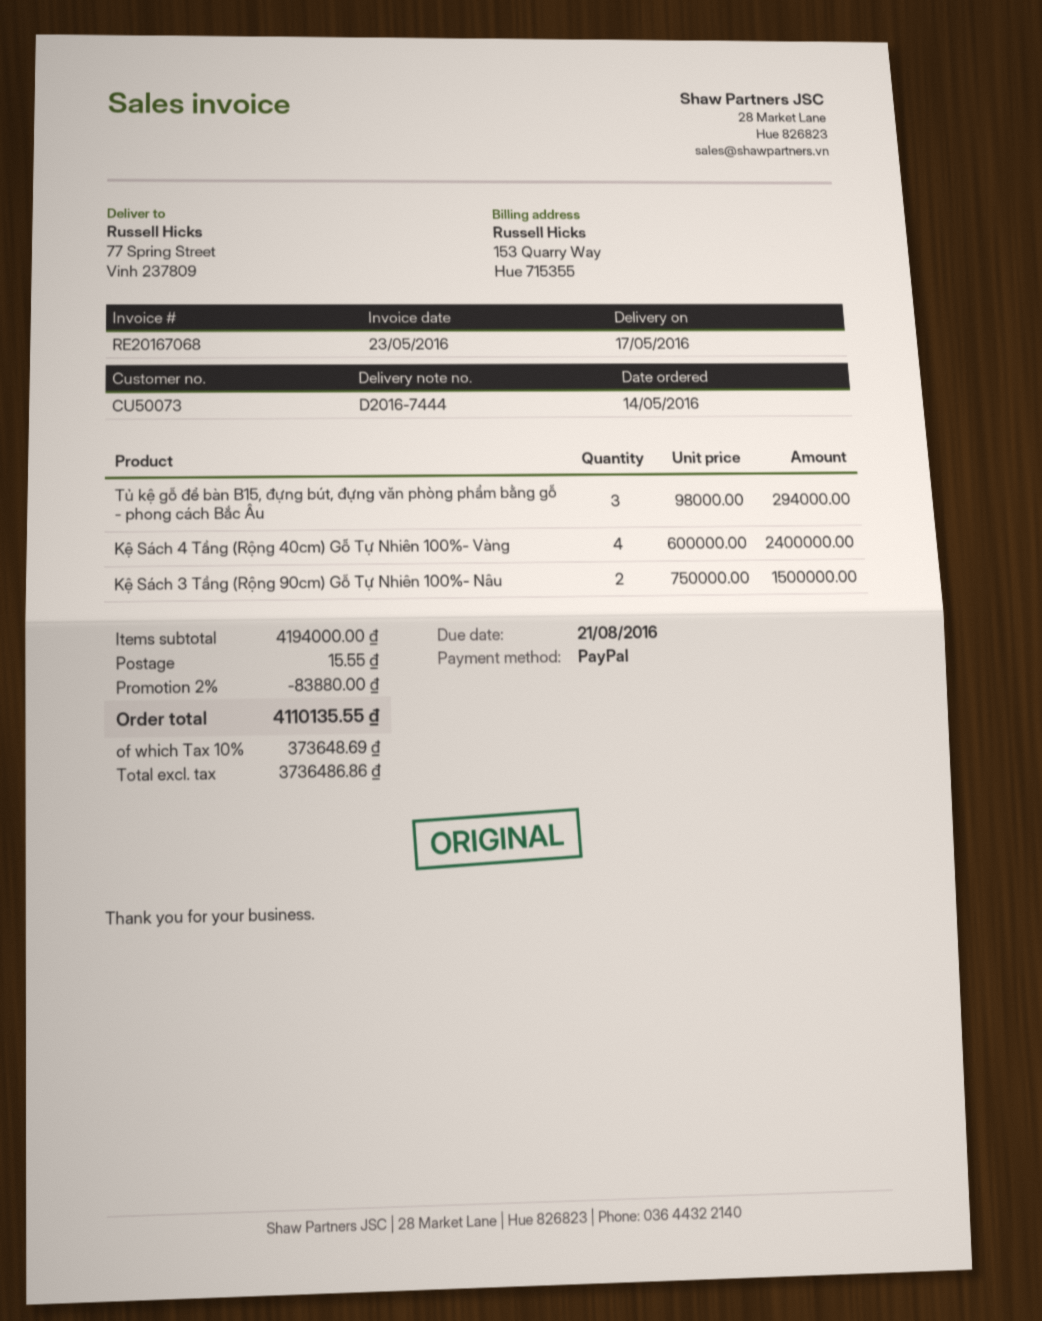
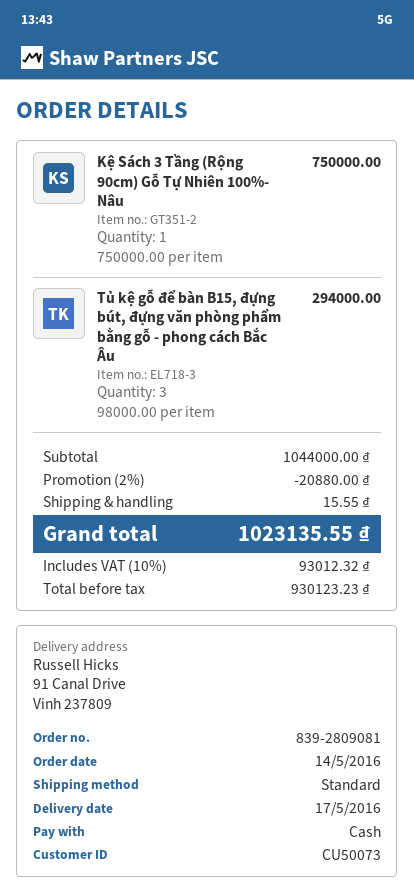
payment method: PayPal -> cash
ship to: 77 Spring Street, Vinh 237809 -> 91 Canal Drive, Vinh 237809
Kệ Sách 4 Tầng (Rộng 40cm) Gỗ Tự Nhiên 100%- Vàng: 4 x 600000.00 = 2400000.00 -> none
Kệ Sách 3 Tầng (Rộng 90cm) Gỗ Tự Nhiên 100%- Nâu: 2 x 750000.00 = 1500000.00 -> 1 x 750000.00 = 750000.00
subtotal: 4194000.00 -> 1044000.00
discount: 2% = 83880.00 -> 2% = 20880.00
net: 3736486.86 -> 930123.23
tax: 10% = 373648.69 -> 10% = 93012.32
total: 4110135.55 -> 1023135.55

